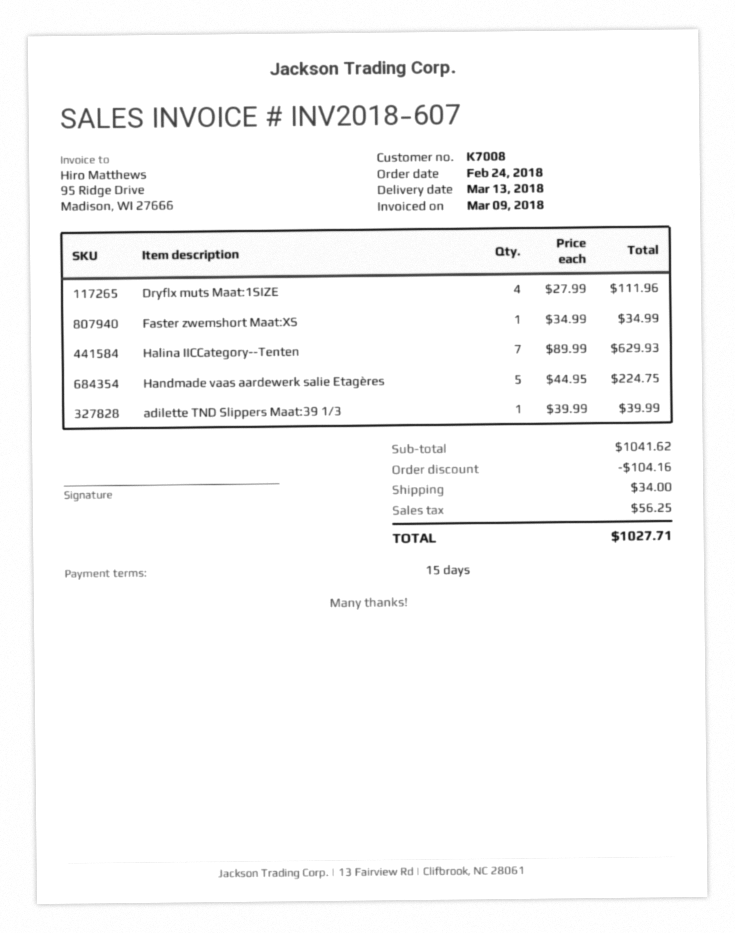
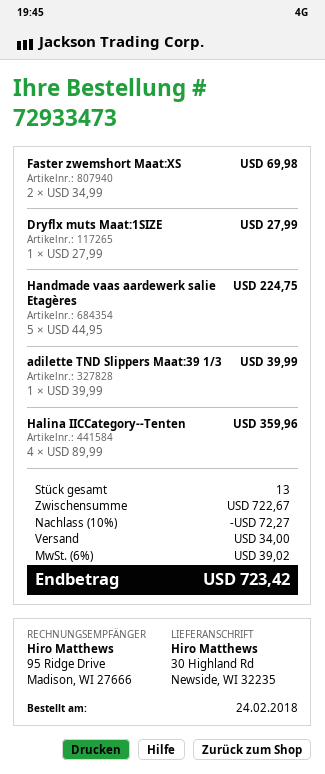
Dryflx muts Maat:1SIZE: 4 x 27.99 = 111.96 -> 1 x 27.99 = 27.99
Faster zwemshort Maat:XS: 1 x 34.99 = 34.99 -> 2 x 34.99 = 69.98
Halina IICCategory--Tenten: 7 x 89.99 = 629.93 -> 4 x 89.99 = 359.96
subtotal: 1041.62 -> 722.67
discount: 104.16 -> 72.27
tax: 56.25 -> 39.02
total: 1027.71 -> 723.42

